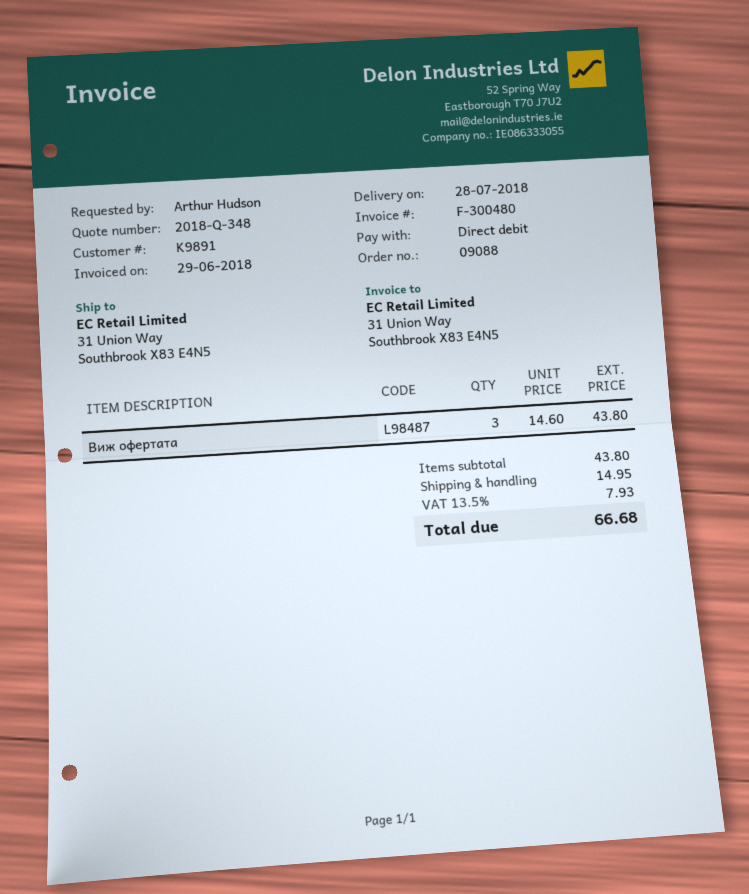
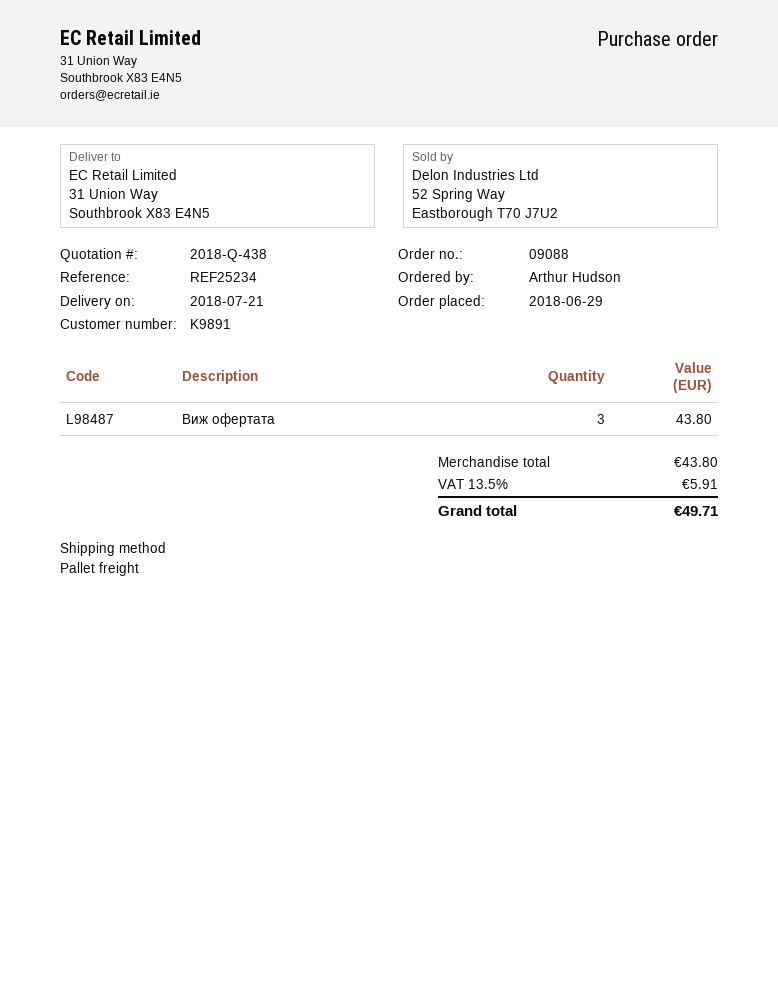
quote number: 2018-Q-348 -> 2018-Q-438
delivery date: 2018-07-28 -> 2018-07-21
shipping: 14.95 -> none
tax: 13.5% = 7.93 -> 13.5% = 5.91
total: 66.68 -> 49.71

